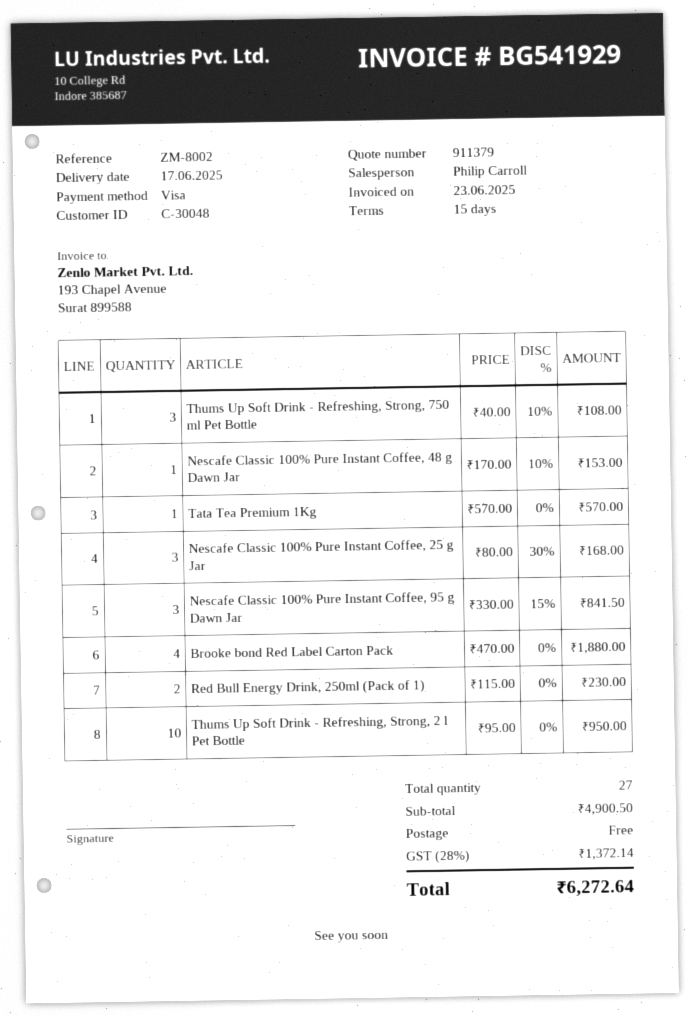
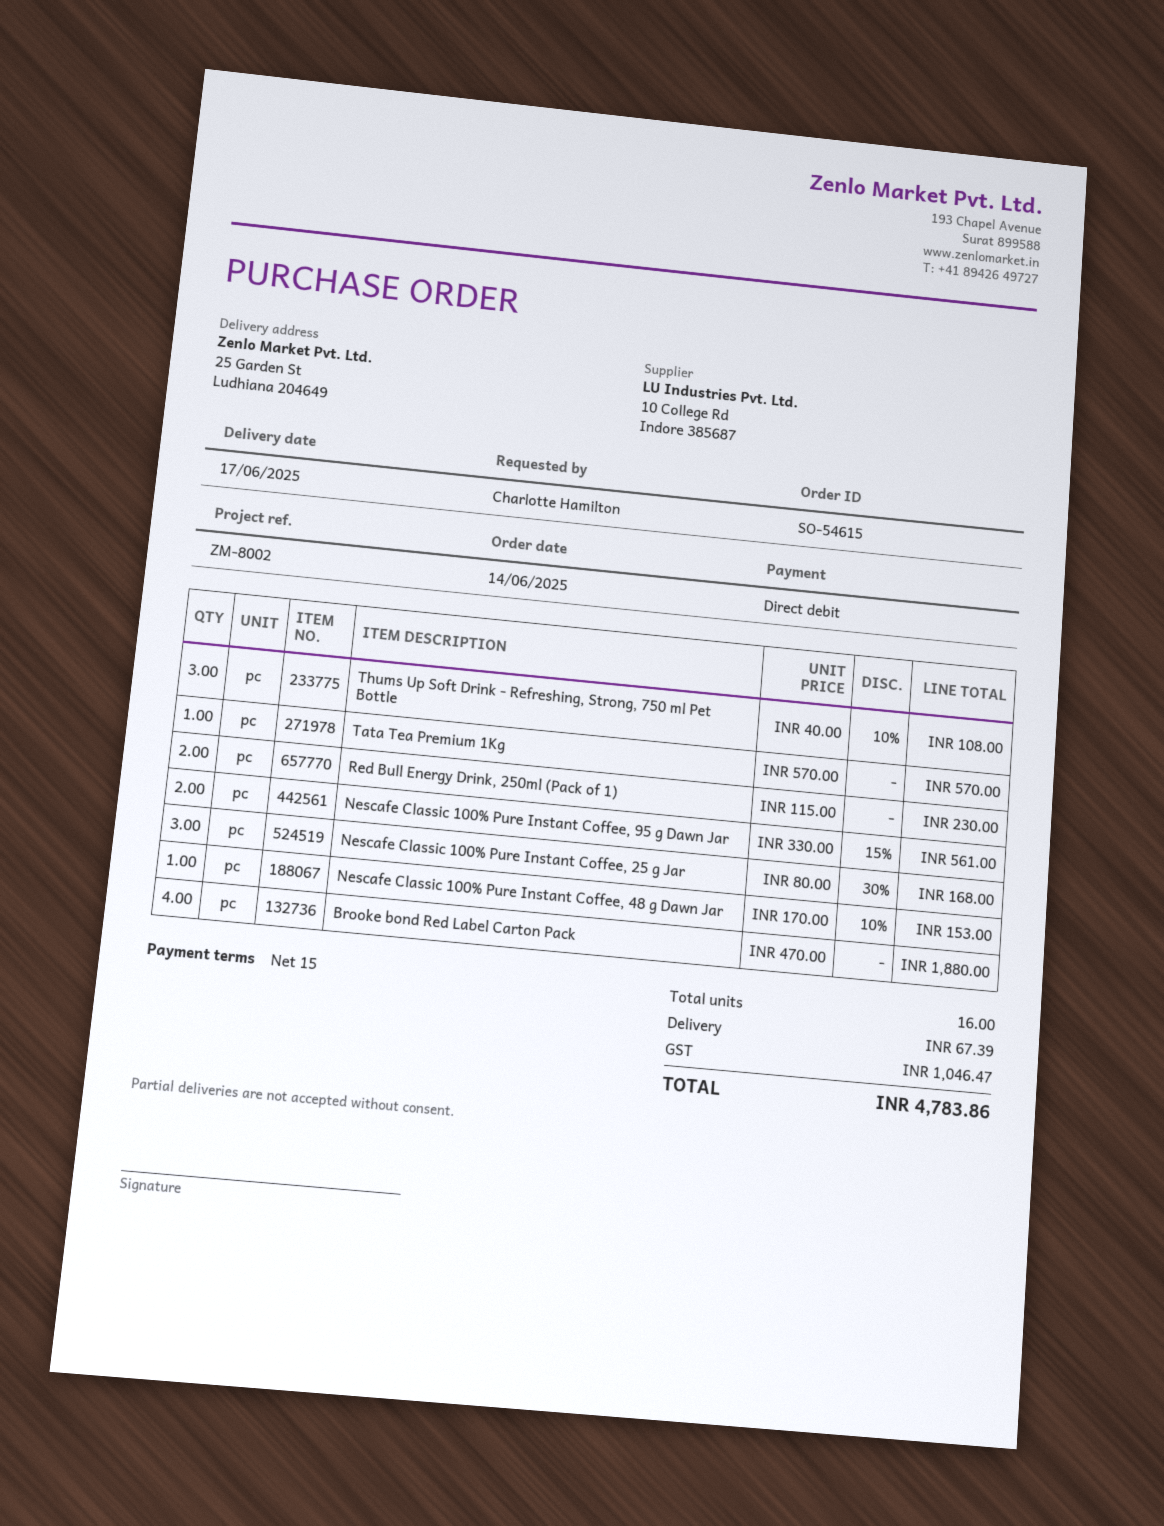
payment method: Visa -> direct debit
Nescafe Classic 100% Pure Instant Coffee, 95 g Dawn Jar: 3 x 330.00 - 15% = 841.50 -> 2 x 330.00 - 15% = 561.00
Thums Up Soft Drink - Refreshing, Strong, 2 l Pet Bottle: 10 x 95.00 = 950.00 -> none
total quantity: 27 -> 16
shipping: 0.00 -> 67.39
tax: 1372.14 -> 1046.47
total: 6272.64 -> 4783.86

